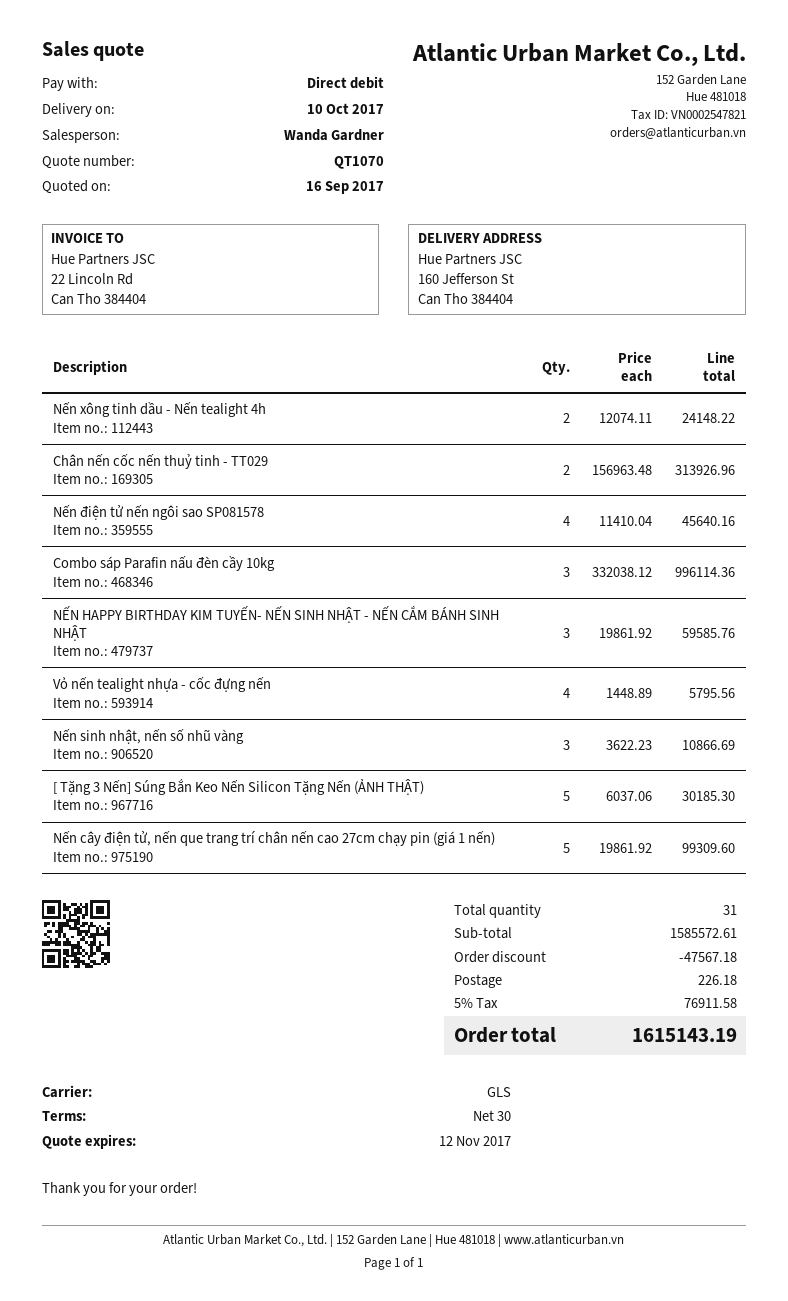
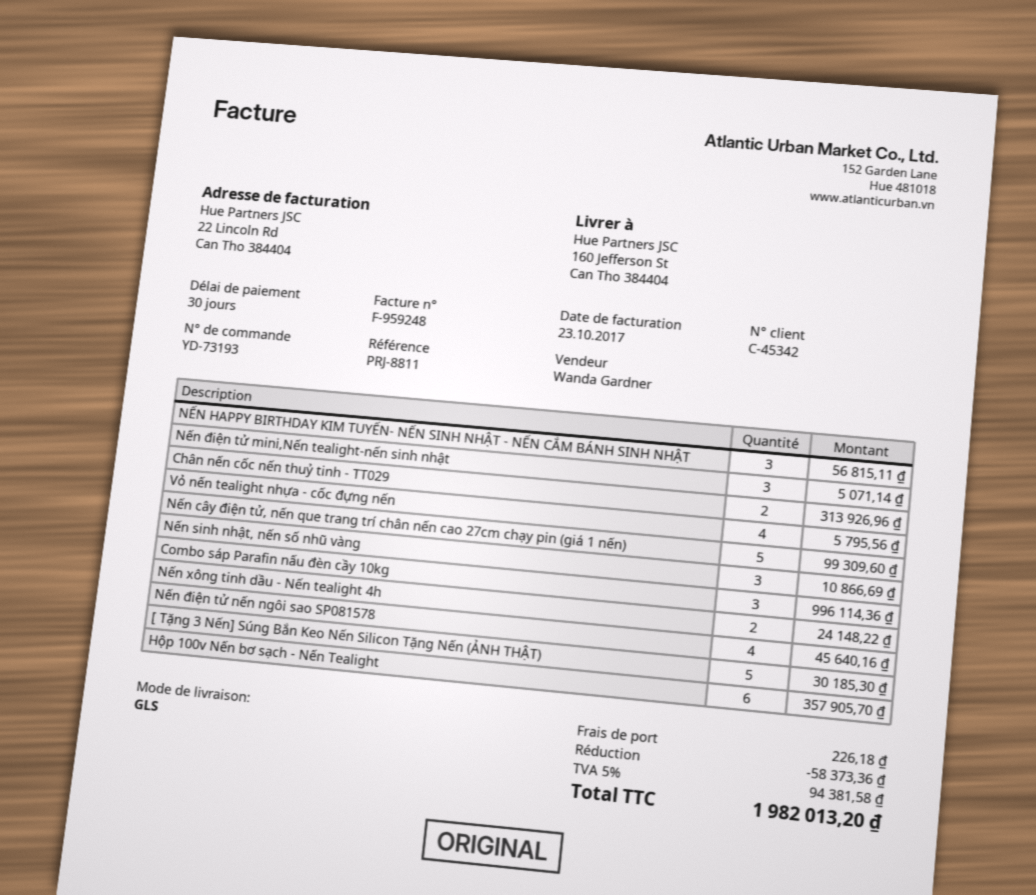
NẾN HAPPY BIRTHDAY KIM TUYẾN- NẾN SINH NHẬT - NẾN CẮM BÁNH SINH NHẬT: 3 for 59585.76 -> 3 for 56815.11
Nến điện tử mini,Nến tealight-nến sinh nhật: none -> 3 for 5071.14
Hộp 100v Nến bơ sạch - Nến Tealight: none -> 6 for 357905.70
discount: 47567.18 -> 58373.36
tax: 5% = 76911.58 -> 5% = 94381.58
total: 1615143.19 -> 1982013.20

